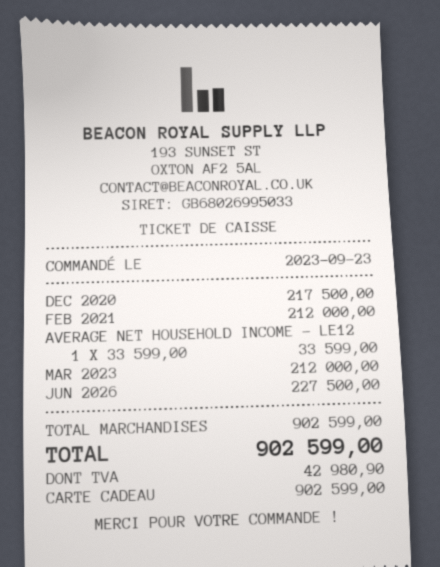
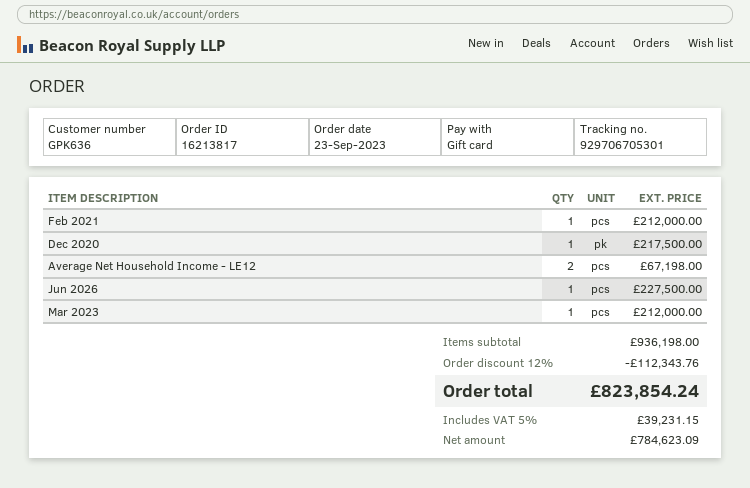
AVERAGE NET HOUSEHOLD INCOME - LE12: 1 for 33599.00 -> 2 for 67198.00
subtotal: 902599.00 -> 936198.00
discount: none -> 12% = 112343.76
tax: 42980.90 -> 39231.15
total: 902599.00 -> 823854.24

